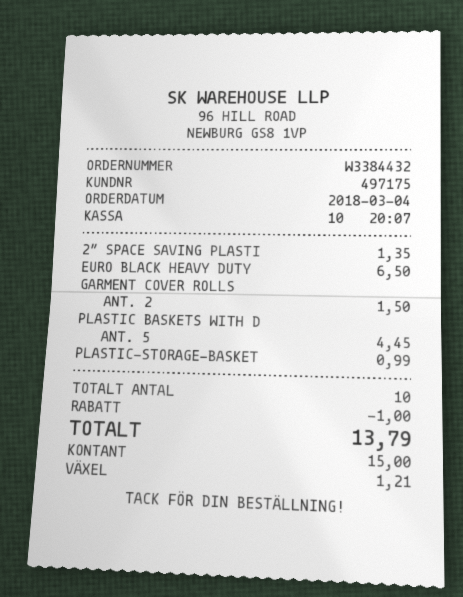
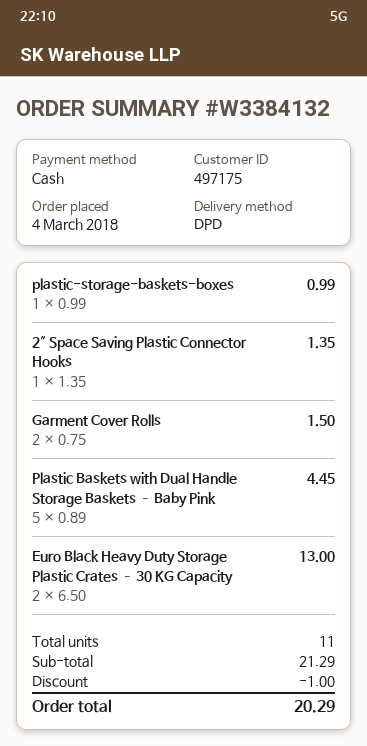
order number: W3384432 -> W3384132
EURO BLACK HEAVY DUTY: 1 for 6.50 -> 2 for 13.00
total quantity: 10 -> 11
total: 13.79 -> 20.29

